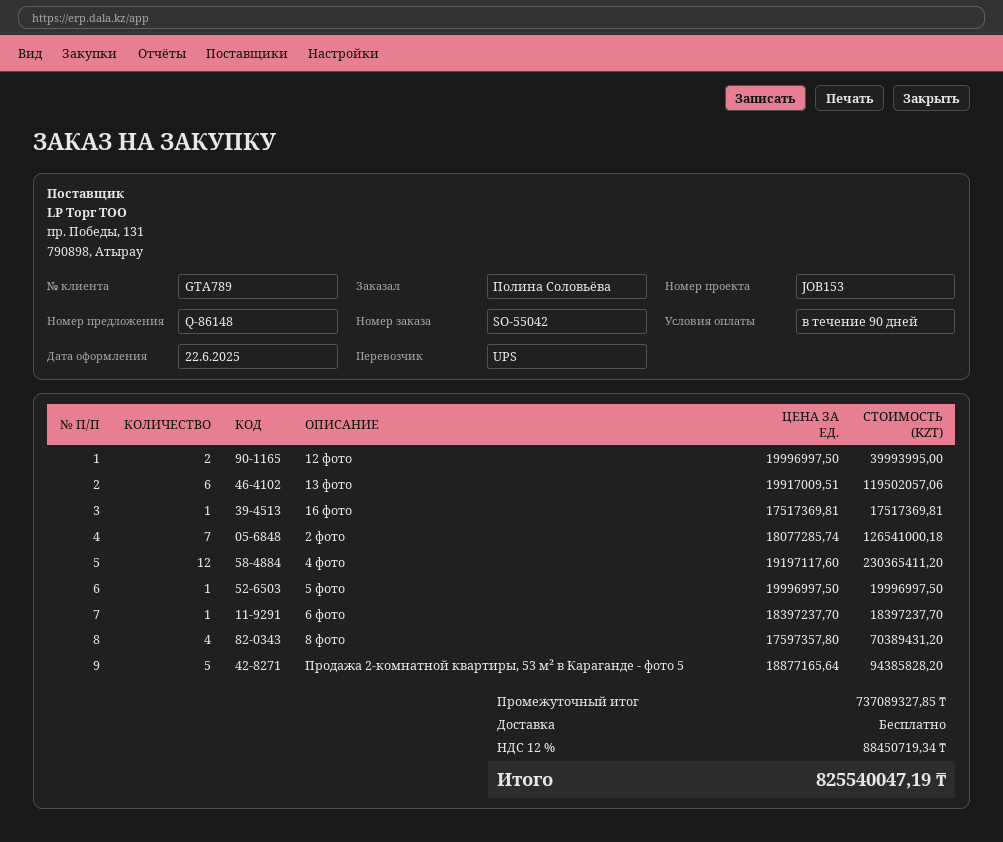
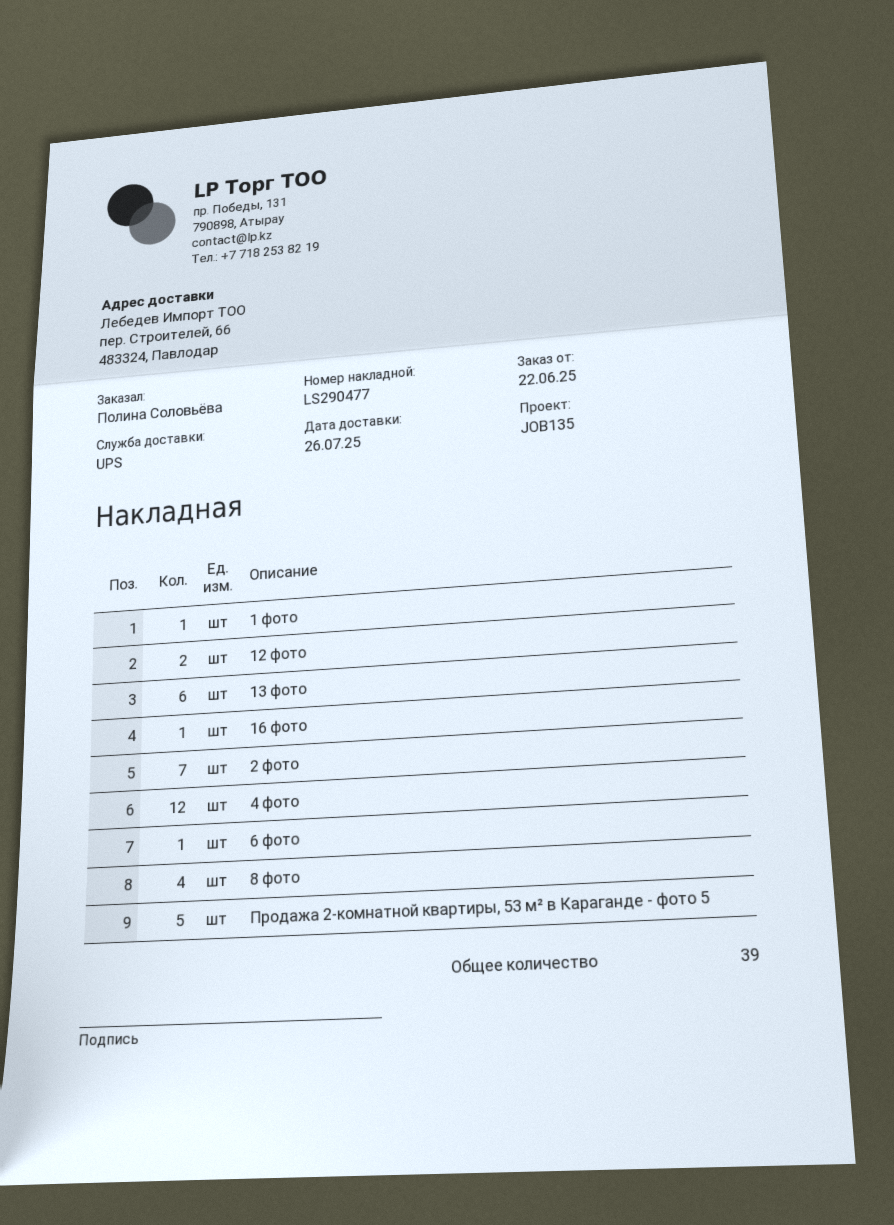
reference: JOB153 -> JOB135
5 фото: 1 -> none
1 фото: none -> 1

